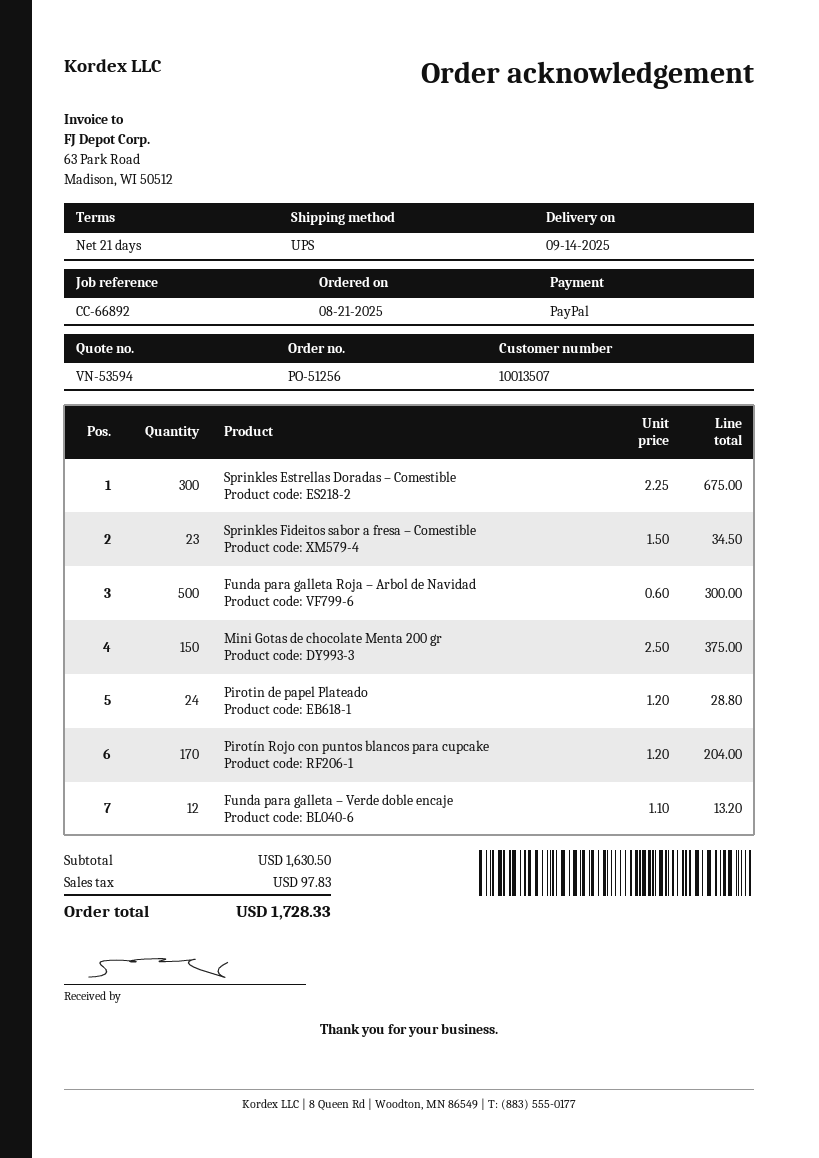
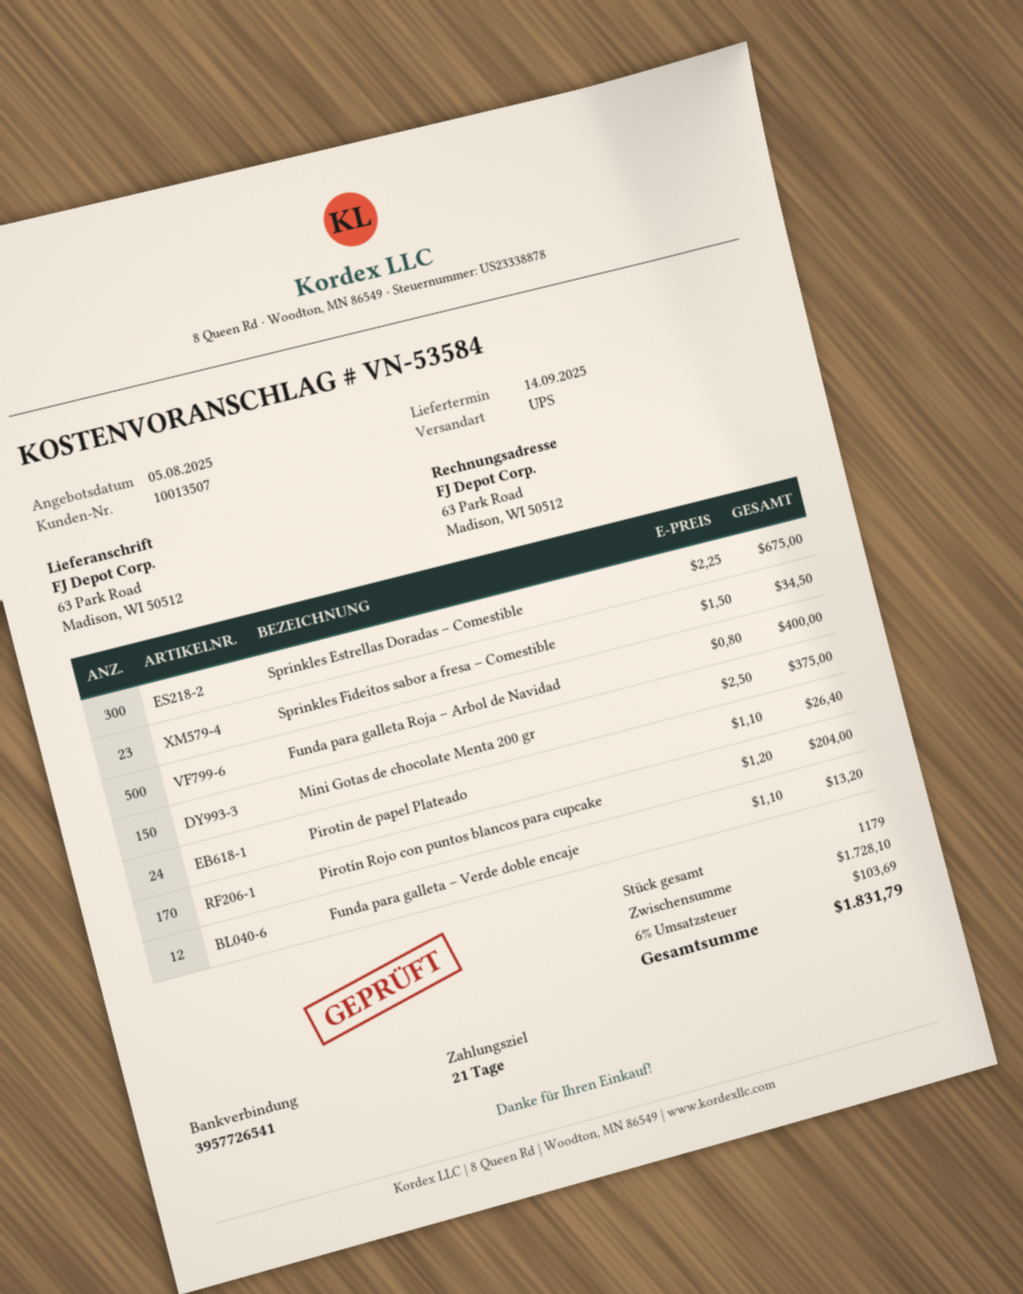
quote number: VN-53594 -> VN-53584
Funda para galleta Roja – Arbol de Navidad: 500 x 0.60 = 300.00 -> 500 x 0.80 = 400.00
Pirotin de papel Plateado: 24 x 1.20 = 28.80 -> 24 x 1.10 = 26.40
subtotal: 1630.50 -> 1728.10
tax: 97.83 -> 103.69
total: 1728.33 -> 1831.79

